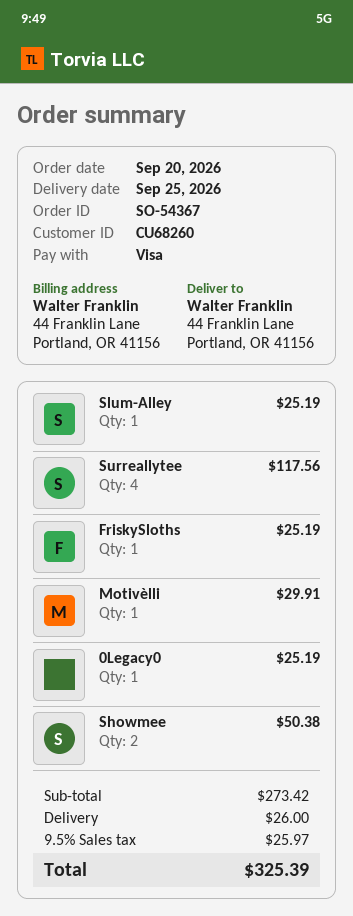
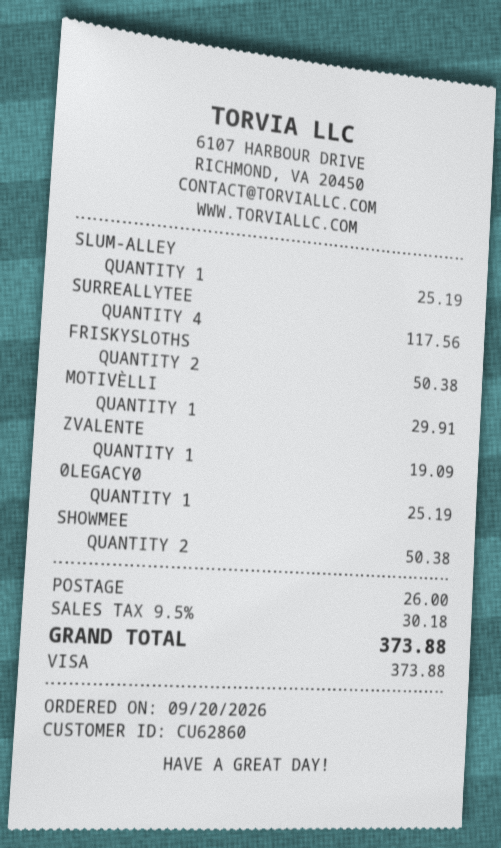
customer number: CU68260 -> CU62860
FriskySloths: 1 for 25.19 -> 2 for 50.38
ZVALENTE: none -> 1 for 19.09
tax: 9.5% = 25.97 -> 9.5% = 30.18
total: 325.39 -> 373.88

